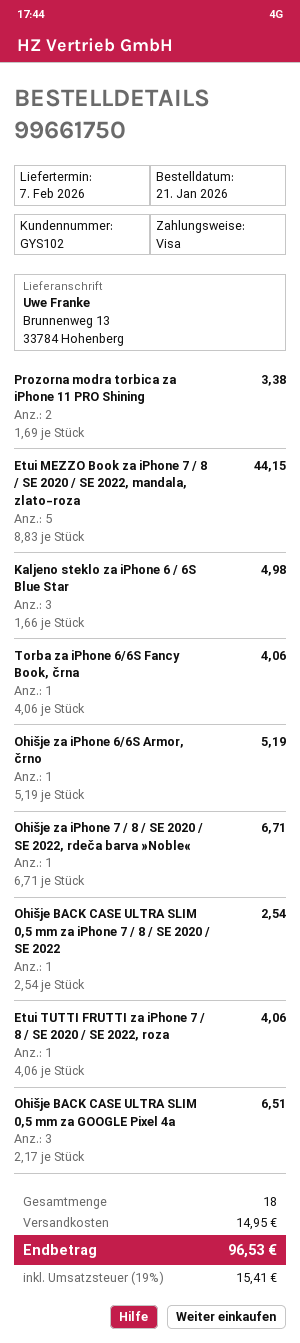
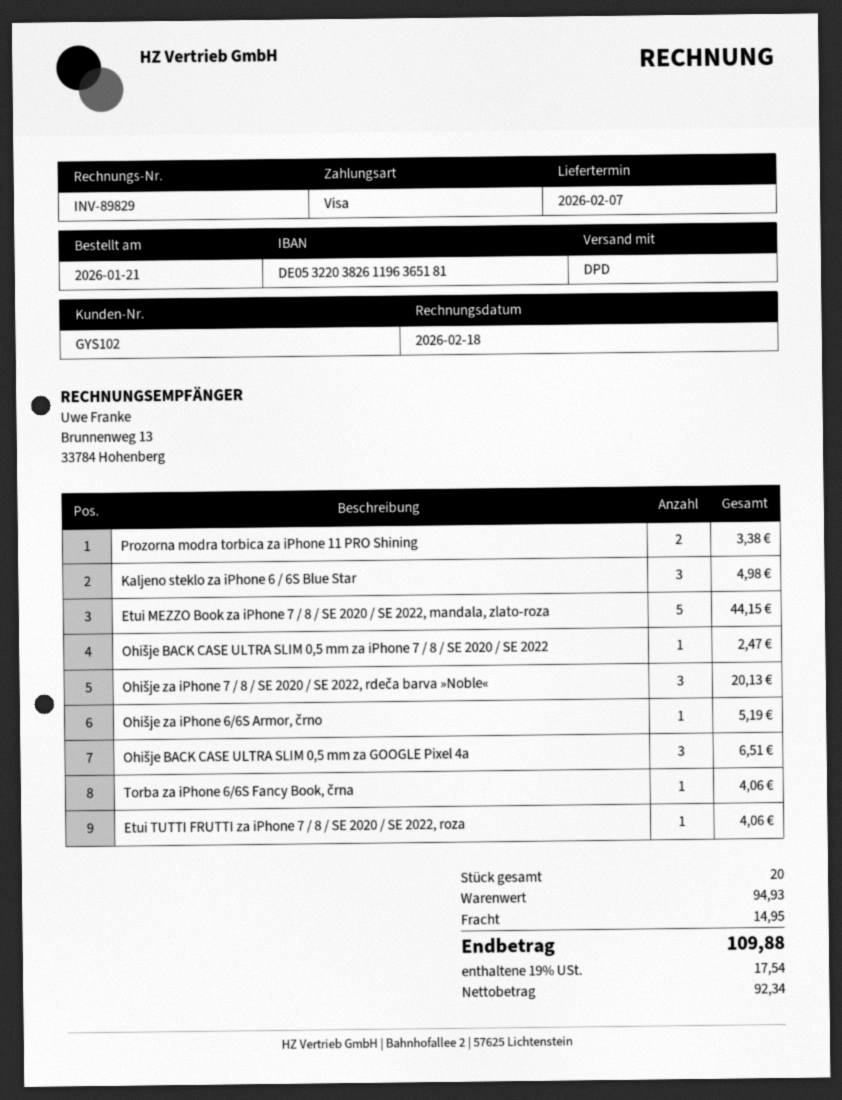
Ohišje za iPhone 7 / 8 / SE 2020 / SE 2022, rdeča barva »Noble«: 1 for 6.71 -> 3 for 20.13
Ohišje BACK CASE ULTRA SLIM 0,5 mm za iPhone 7 / 8 / SE 2020 / SE 2022: 1 for 2.54 -> 1 for 2.47
total quantity: 18 -> 20
tax: 19% = 15.41 -> 19% = 17.54
total: 96.53 -> 109.88

